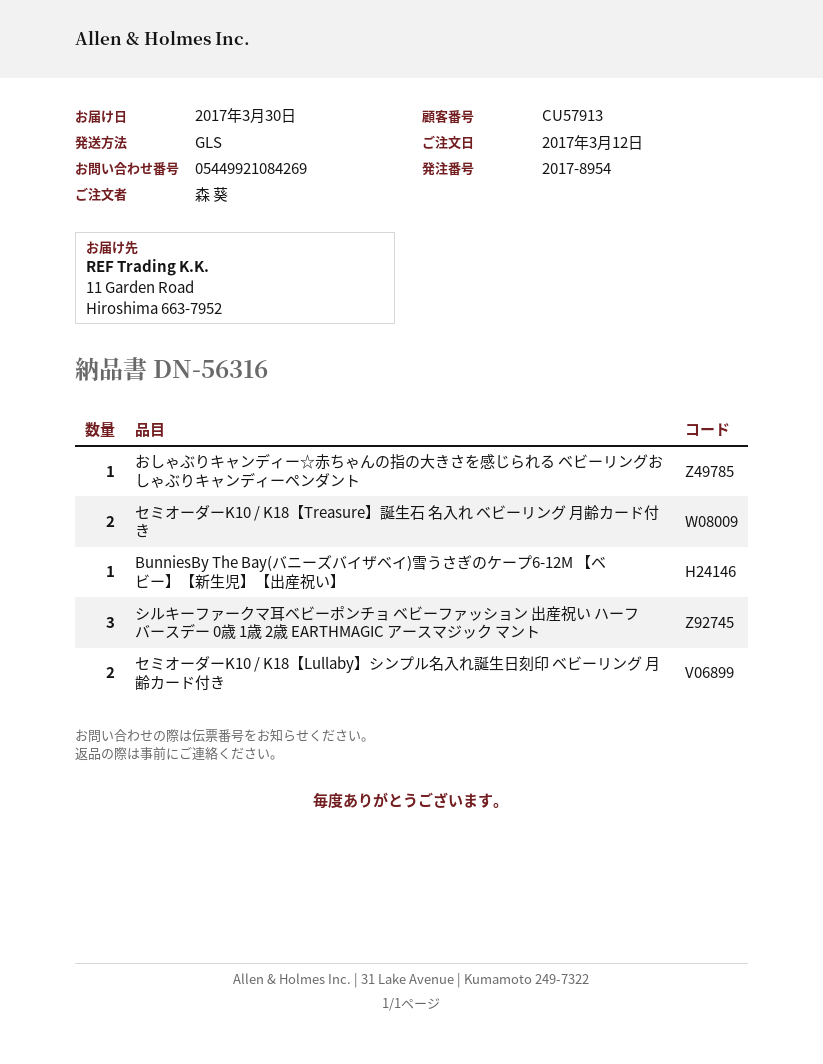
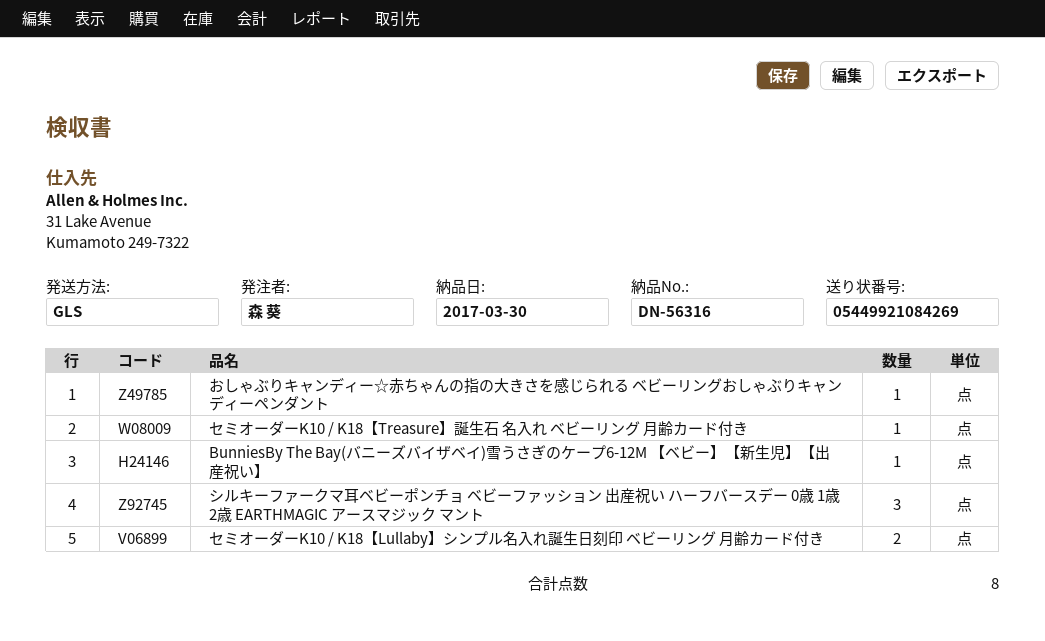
セミオーダーK10 / K18【Treasure】誕生石 名入れ ベビーリング 月齢カード付き: 2 -> 1

